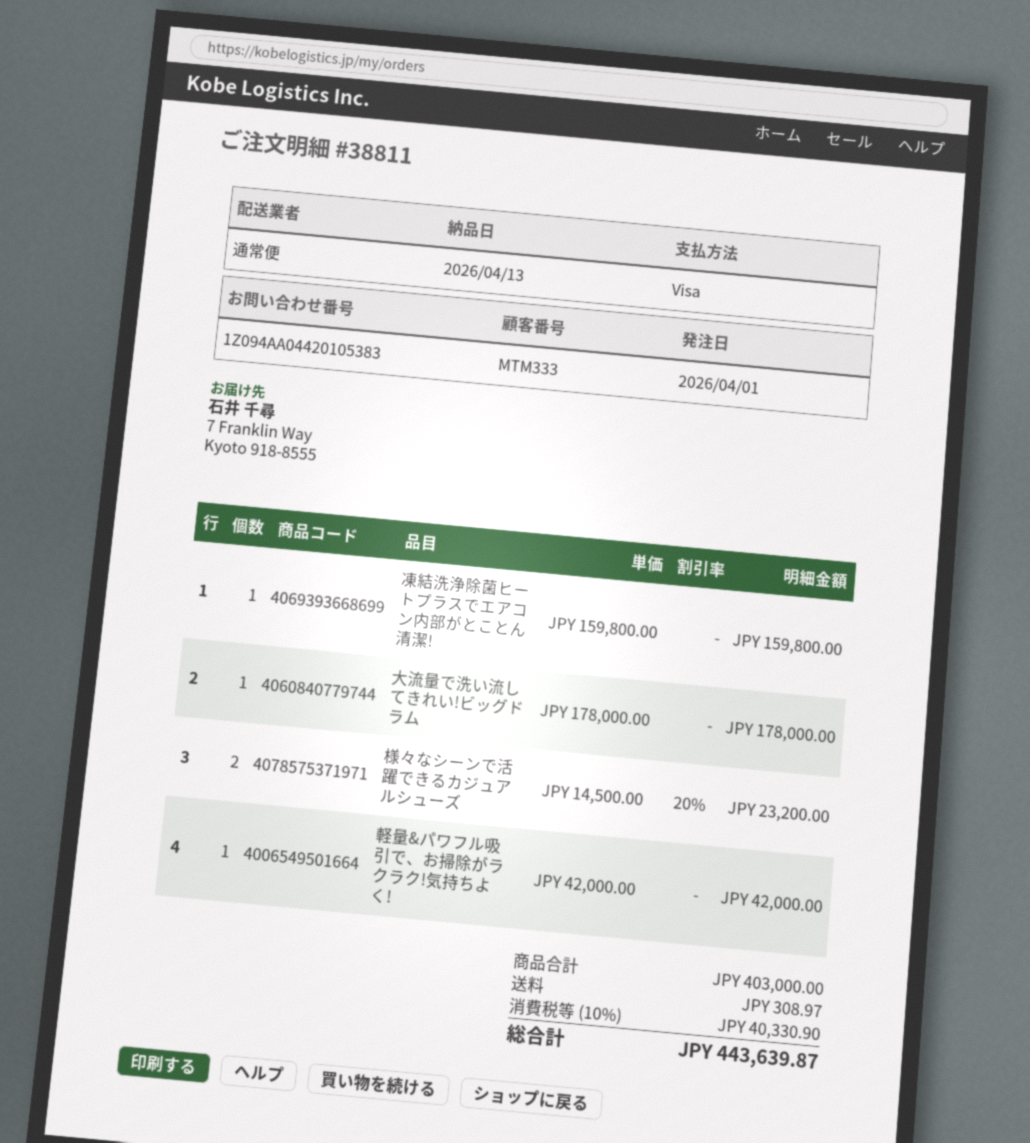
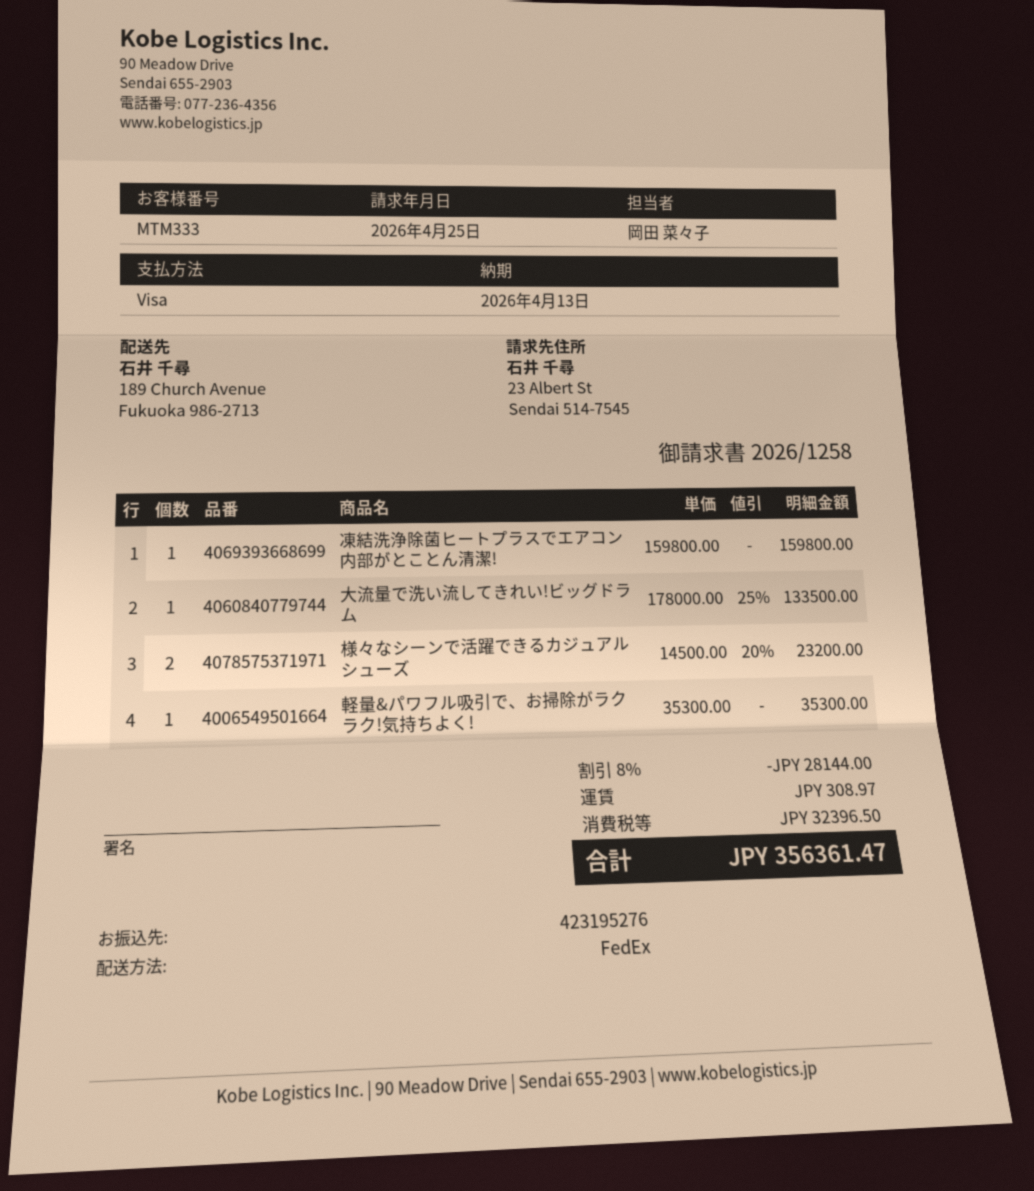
shipping method: standard -> FedEx
ship to: 7 Franklin Way, Kyoto 918-8555 -> 189 Church Avenue, Fukuoka 986-2713
大流量で洗い流してきれい!ビッグドラム: 1 x 178000.00 = 178000.00 -> 1 x 178000.00 - 25% = 133500.00
軽量&パワフル吸引で、お掃除がラクラク!気持ちよく!: 1 x 42000.00 = 42000.00 -> 1 x 35300.00 = 35300.00
discount: none -> 8% = 28144.00
tax: 40330.90 -> 32396.50
total: 443639.87 -> 356361.47

